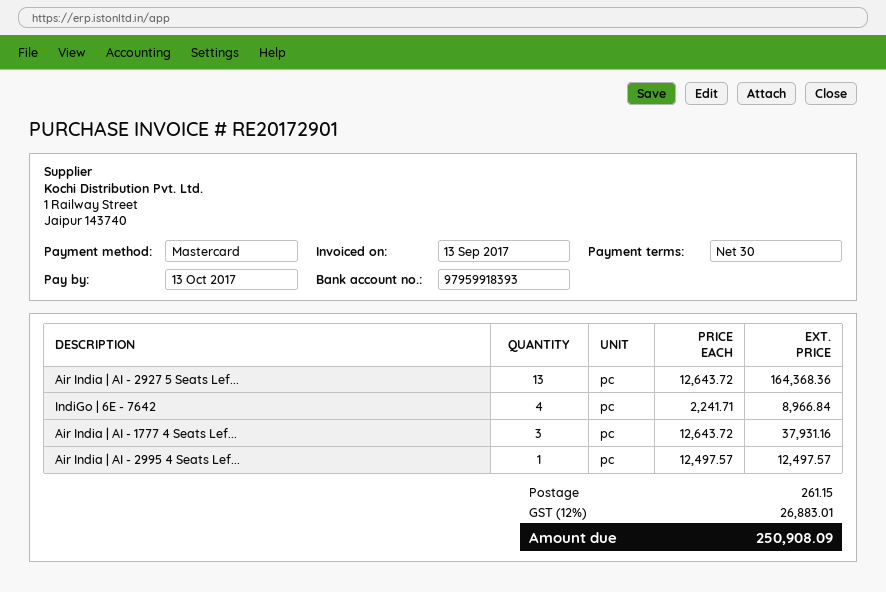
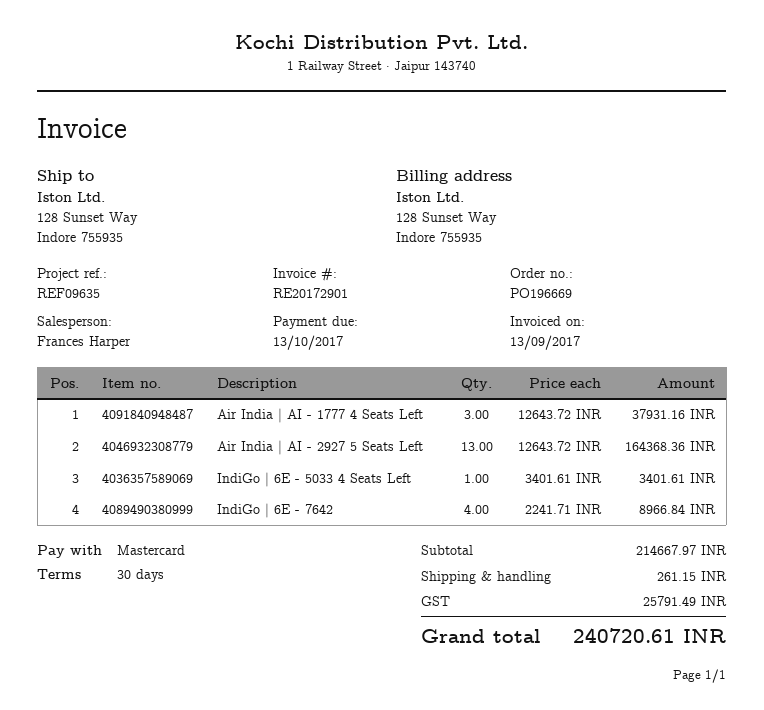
Air India | AI - 2995 4 Seats Lef...: 1 x 12497.57 = 12497.57 -> none
IndiGo | 6E - 5033 4 Seats Left: none -> 1 x 3401.61 = 3401.61
tax: 26883.01 -> 25791.49
total: 250908.09 -> 240720.61

